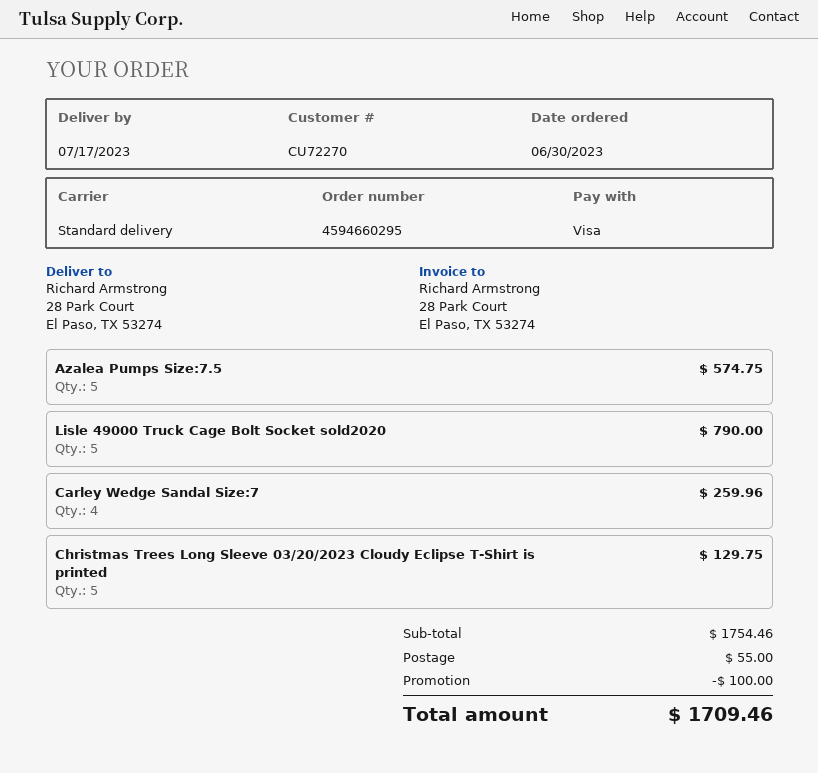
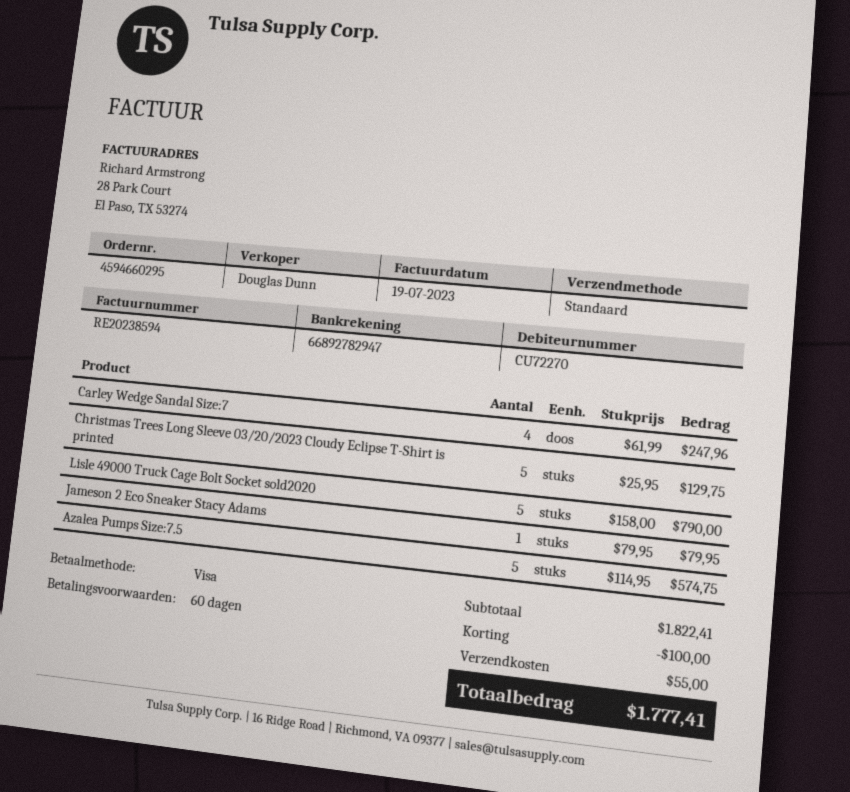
Carley Wedge Sandal Size:7: 4 for 259.96 -> 4 for 247.96
Jameson 2 Eco Sneaker Stacy Adams: none -> 1 for 79.95
subtotal: 1754.46 -> 1822.41
total: 1709.46 -> 1777.41

